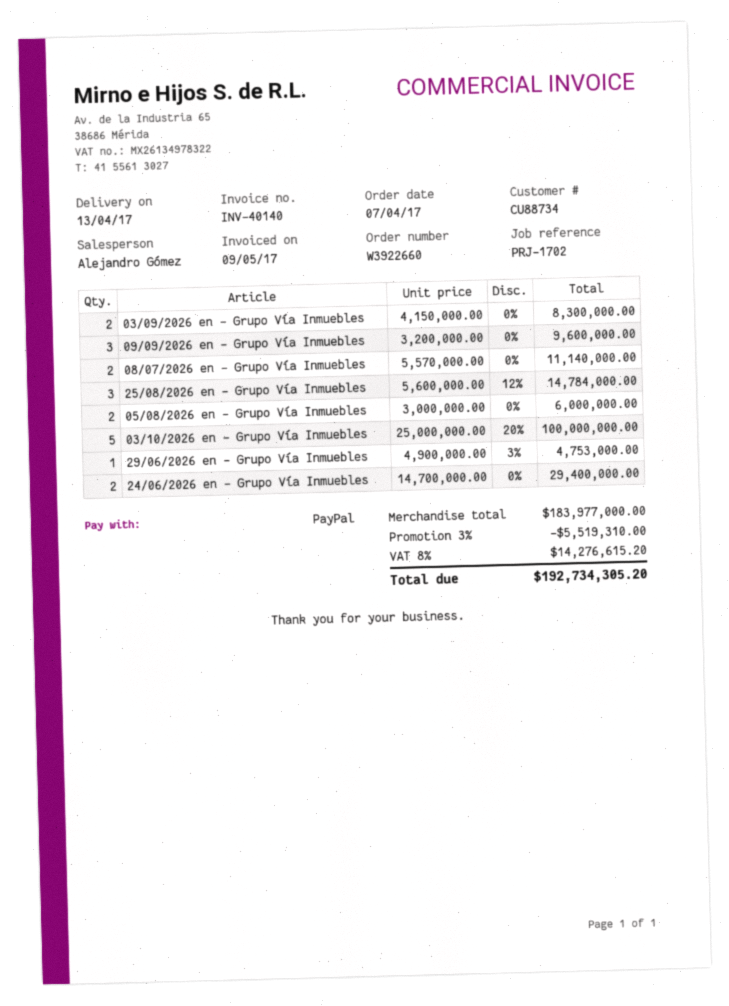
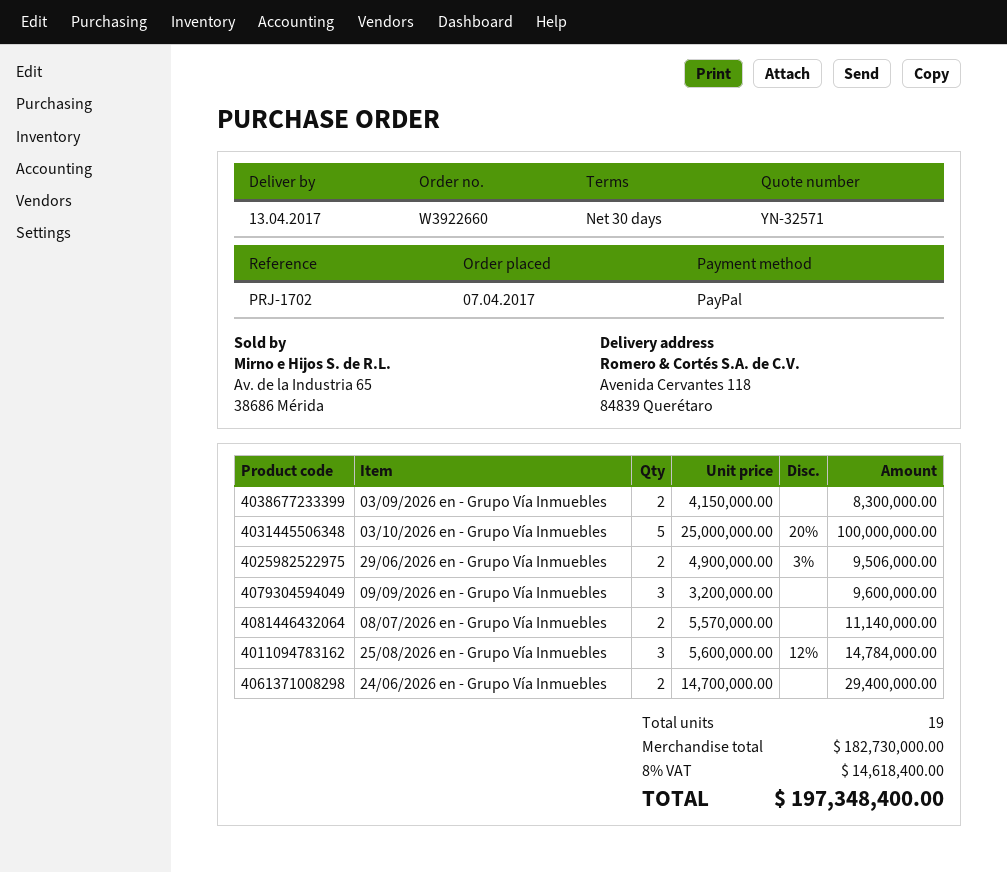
05/08/2026 en - Grupo Vía Inmuebles: 2 x 3000000.00 = 6000000.00 -> none
29/06/2026 en - Grupo Vía Inmuebles: 1 x 4900000.00 - 3% = 4753000.00 -> 2 x 4900000.00 - 3% = 9506000.00
subtotal: 183977000.00 -> 182730000.00
discount: 3% = 5519310.00 -> none
tax: 8% = 14276615.20 -> 8% = 14618400.00
total: 192734305.20 -> 197348400.00

